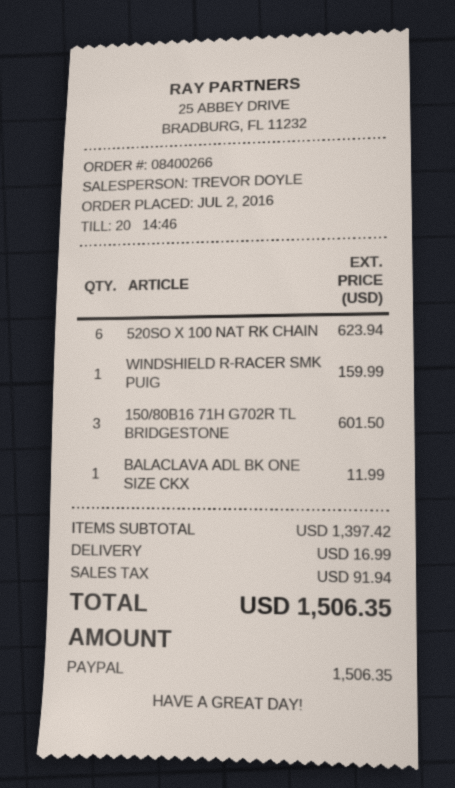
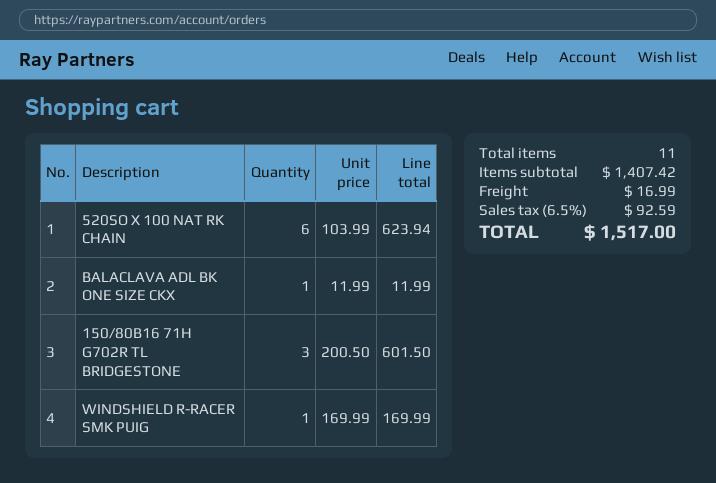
WINDSHIELD R-RACER SMK PUIG: 1 for 159.99 -> 1 for 169.99
subtotal: 1397.42 -> 1407.42
tax: 91.94 -> 92.59
total: 1506.35 -> 1517.00

